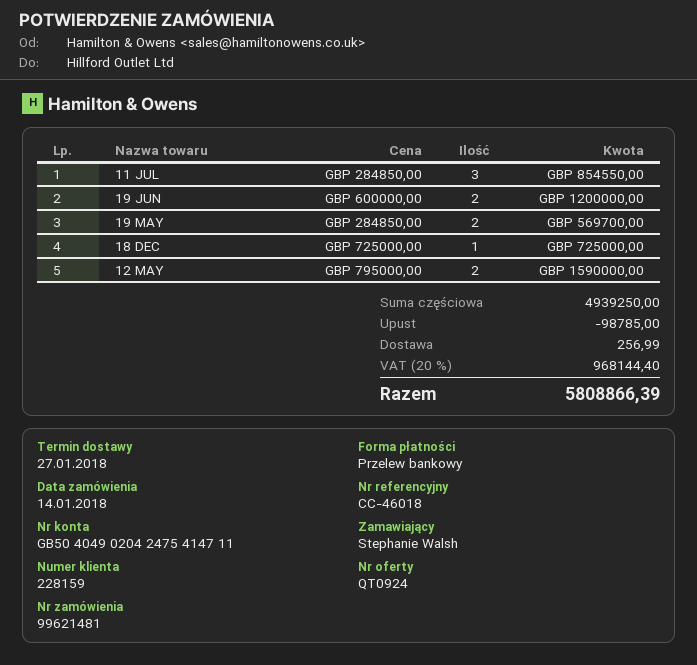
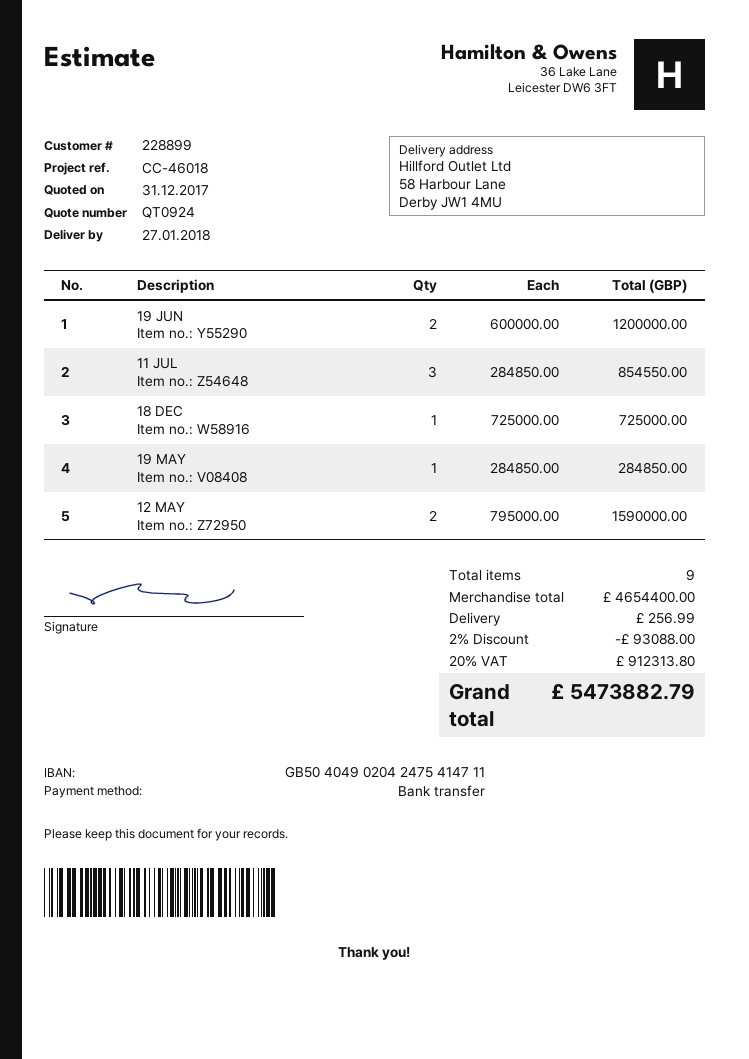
customer number: 228159 -> 228899
19 MAY: 2 x 284850.00 = 569700.00 -> 1 x 284850.00 = 284850.00
subtotal: 4939250.00 -> 4654400.00
discount: 98785.00 -> 93088.00
tax: 20% = 968144.40 -> 20% = 912313.80
total: 5808866.39 -> 5473882.79

